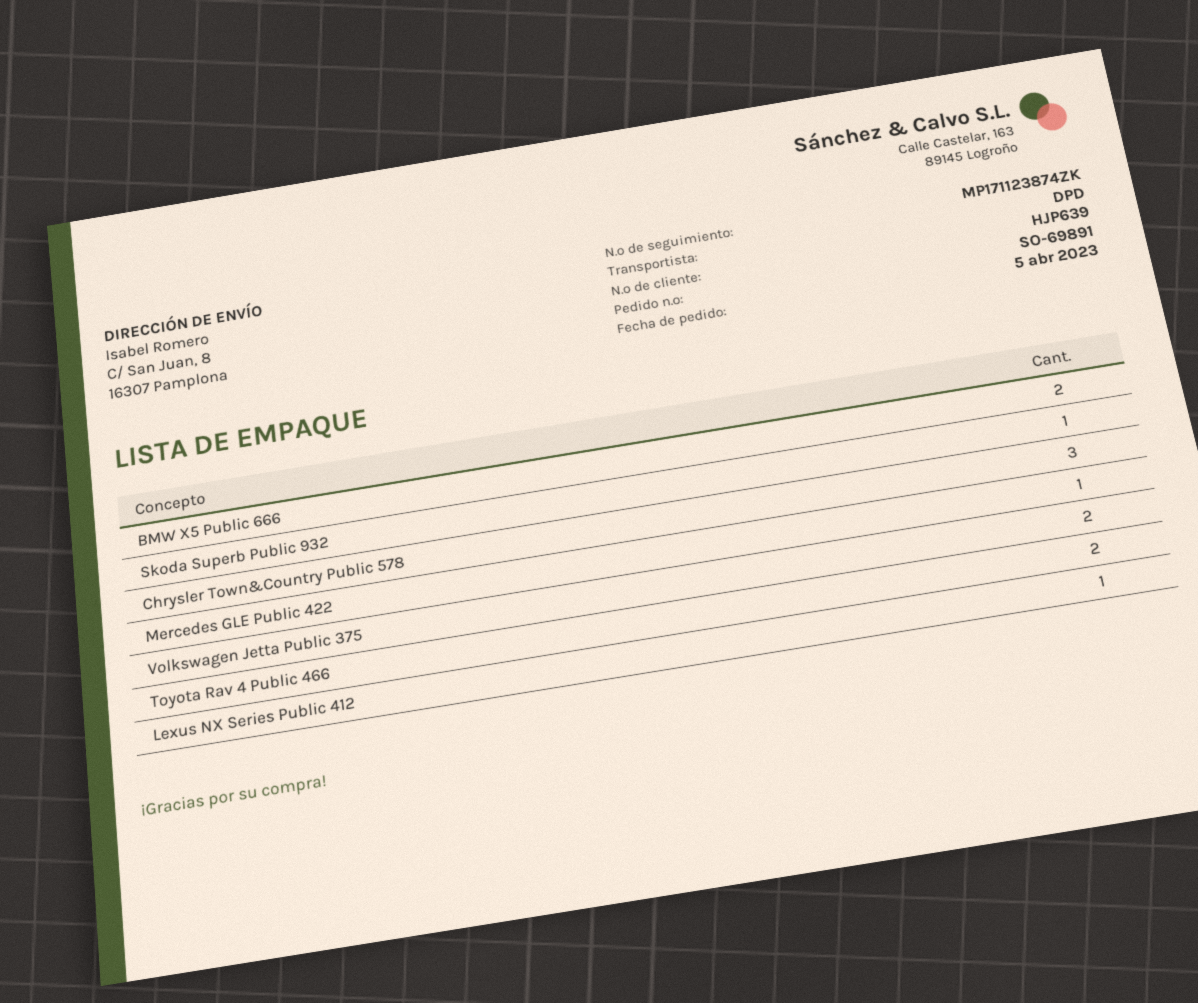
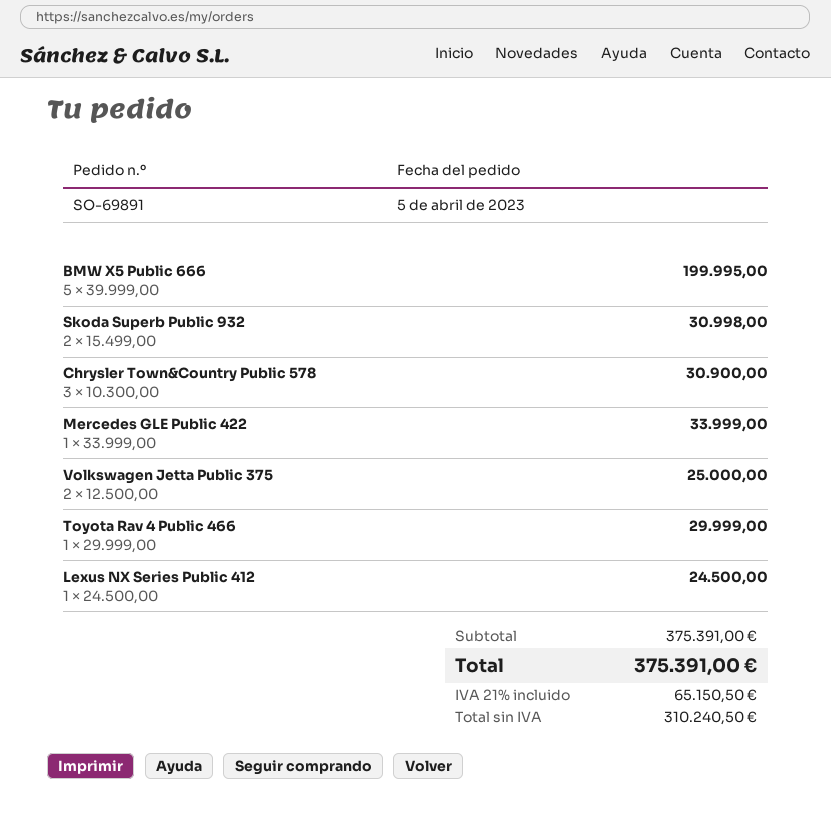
BMW X5 Public 666: 2 -> 5
Skoda Superb Public 932: 1 -> 2
Toyota Rav 4 Public 466: 2 -> 1

